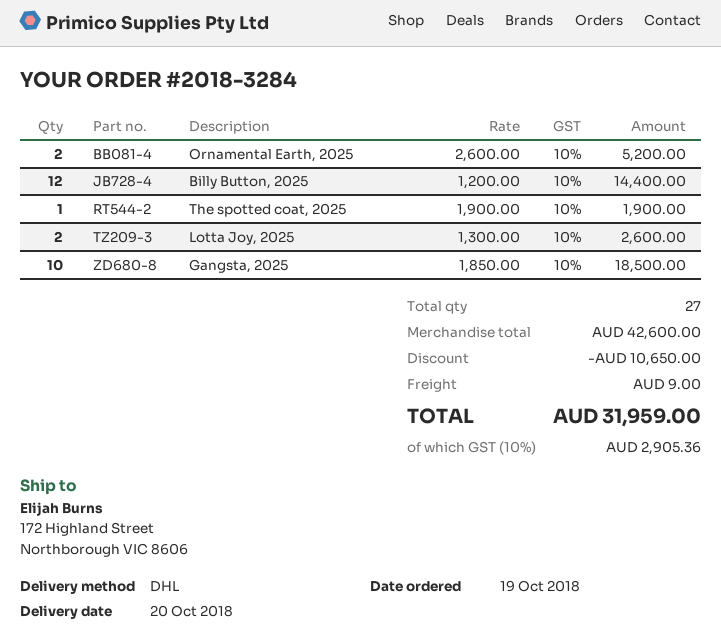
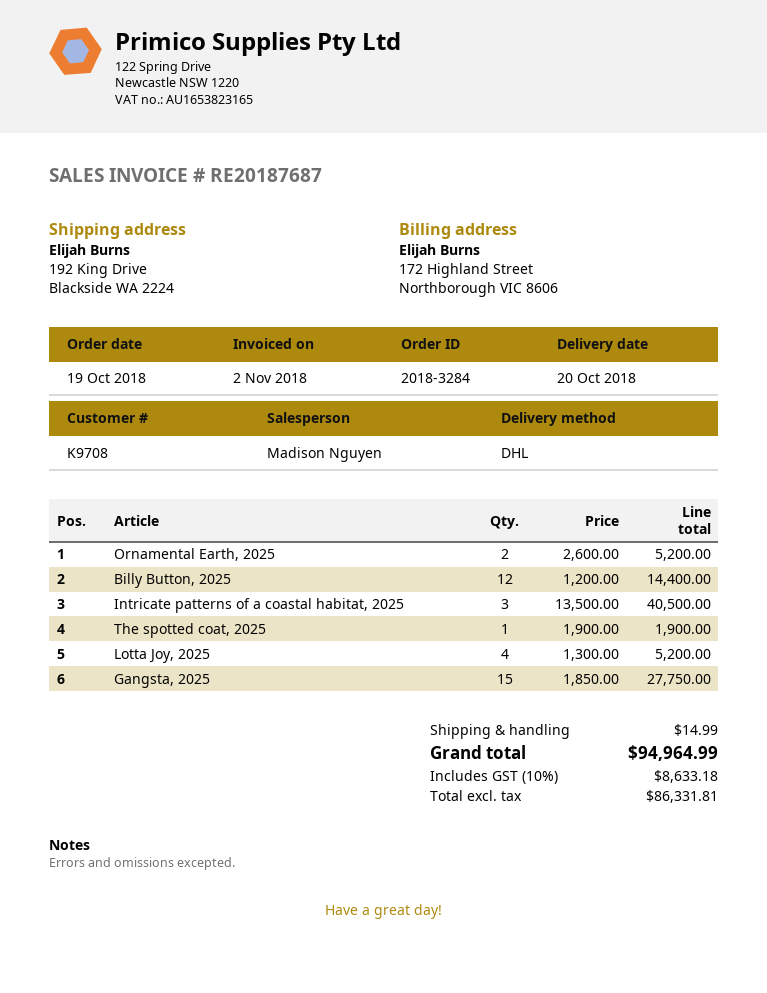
ship to: 172 Highland Street, Northborough VIC 8606 -> 192 King Drive, Blackside WA 2224
Lotta Joy, 2025: 2 x 1300.00 = 2600.00 -> 4 x 1300.00 = 5200.00
Gangsta, 2025: 10 x 1850.00 = 18500.00 -> 15 x 1850.00 = 27750.00
Intricate patterns of a coastal habitat, 2025: none -> 3 x 13500.00 = 40500.00
discount: 10650.00 -> none
shipping: 9.00 -> 14.99
tax: 10% = 2905.36 -> 10% = 8633.18
total: 31959.00 -> 94964.99

